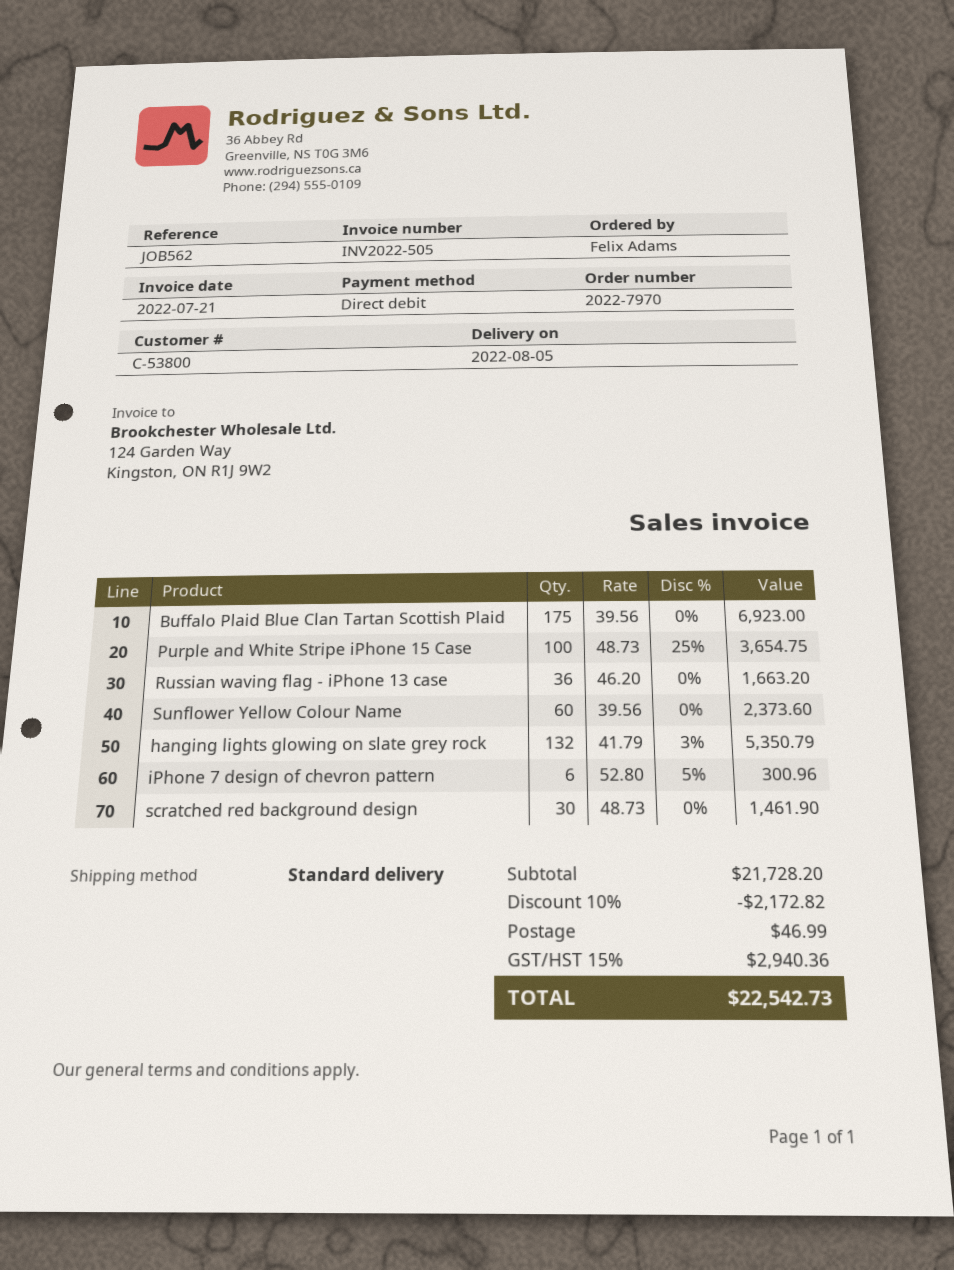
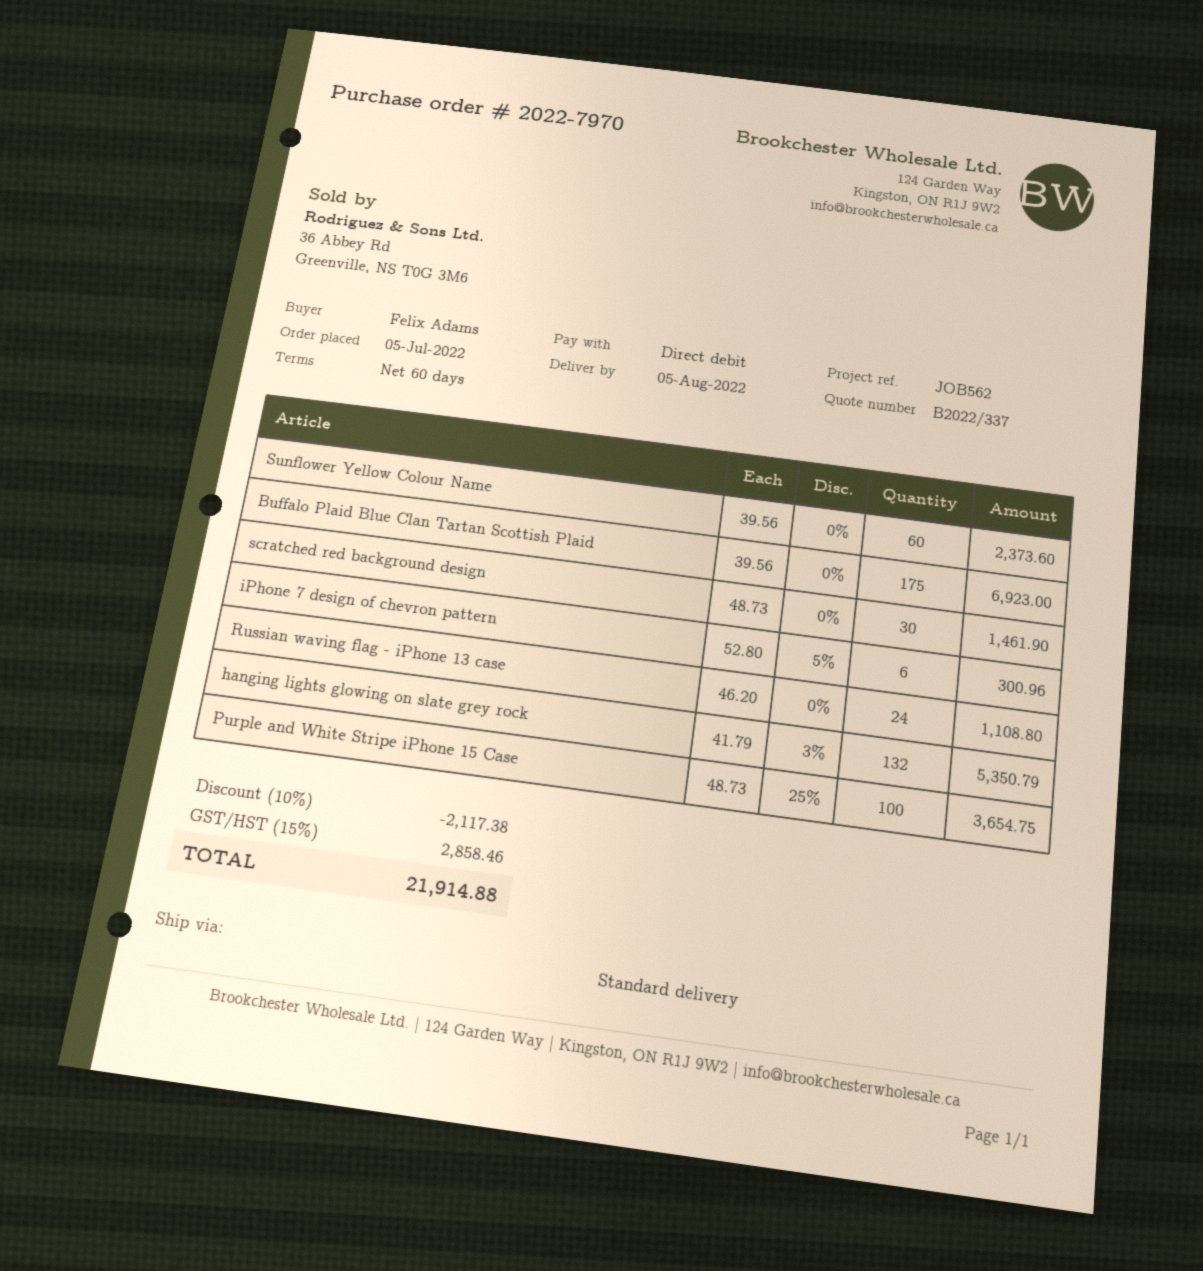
Russian waving flag - iPhone 13 case: 36 x 46.20 = 1663.20 -> 24 x 46.20 = 1108.80
discount: 10% = 2172.82 -> 10% = 2117.38
shipping: 46.99 -> none
tax: 15% = 2940.36 -> 15% = 2858.46
total: 22542.73 -> 21914.88

